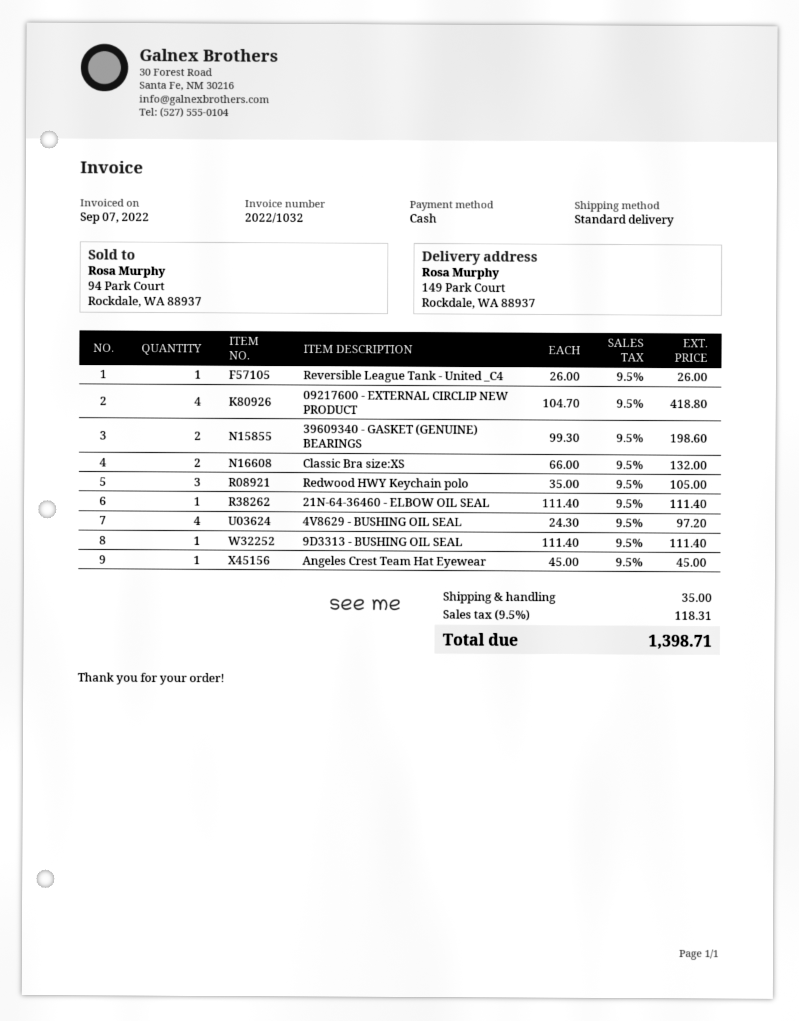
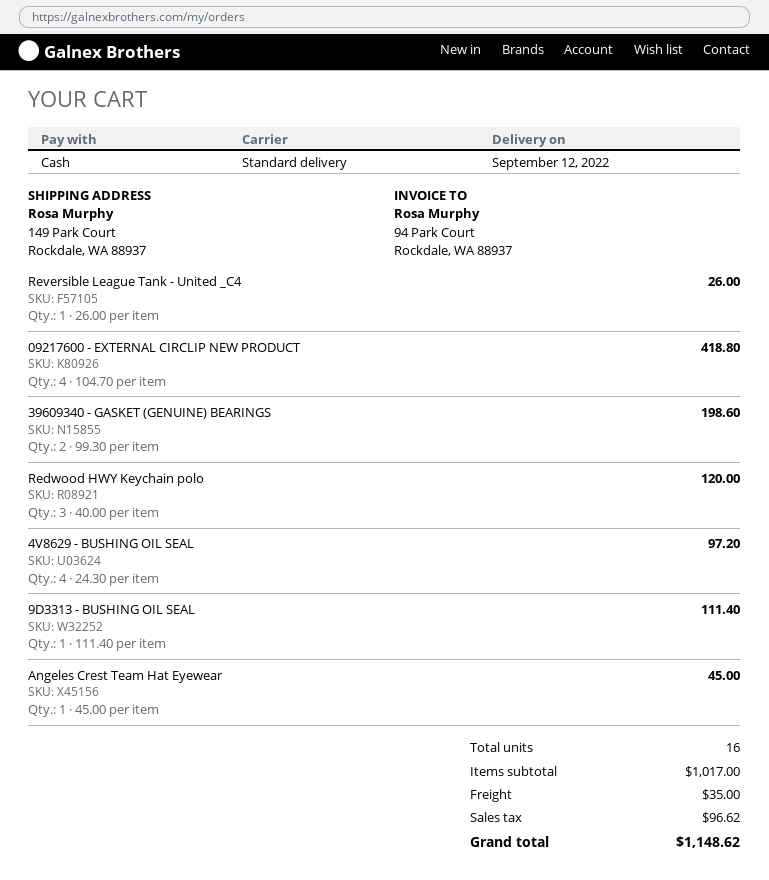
Classic Bra size:XS: 2 x 66.00 = 132.00 -> none
Redwood HWY Keychain polo: 3 x 35.00 = 105.00 -> 3 x 40.00 = 120.00
21N-64-36460 - ELBOW OIL SEAL: 1 x 111.40 = 111.40 -> none
tax: 118.31 -> 96.62
total: 1398.71 -> 1148.62

